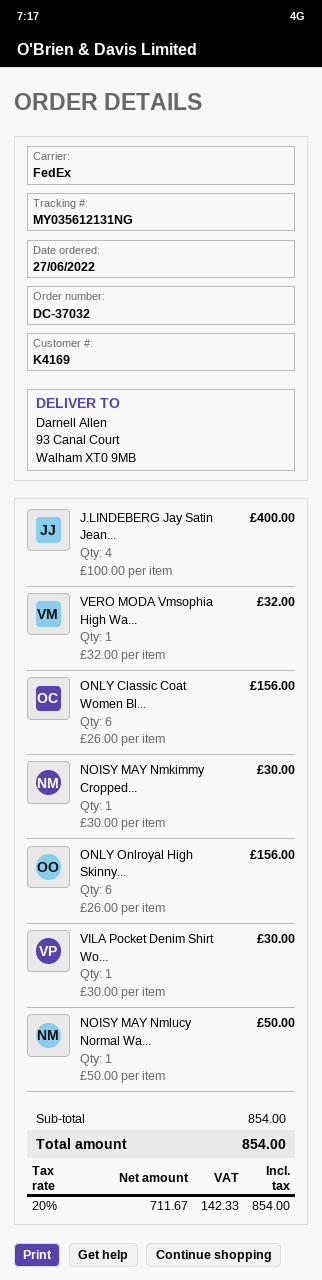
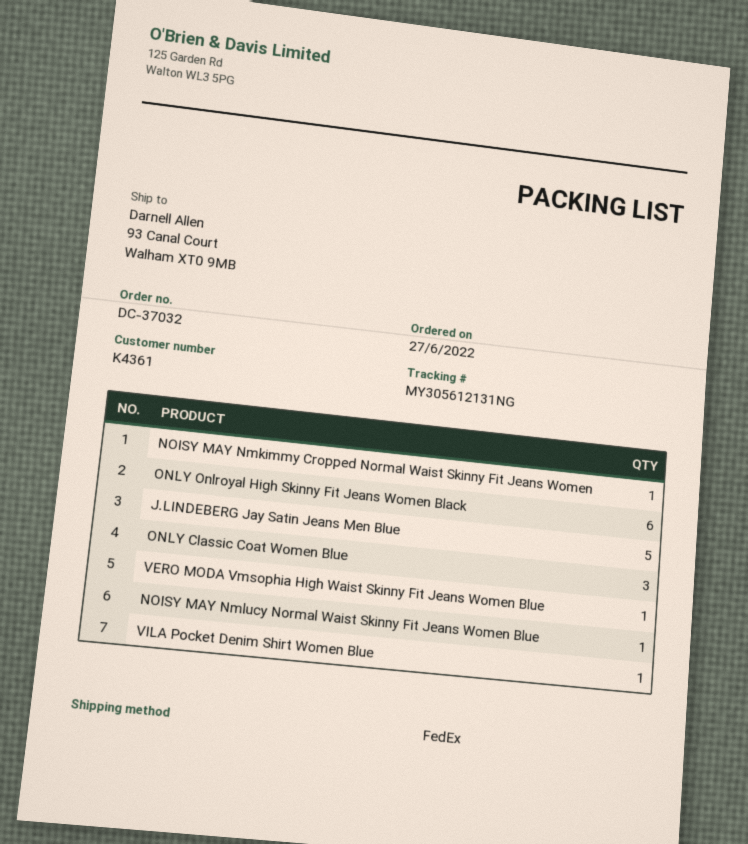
customer number: K4169 -> K4361
tracking number: MY035612131NG -> MY305612131NG
J.LINDEBERG Jay Satin Jean...: 4 -> 5
ONLY Classic Coat Women Bl...: 6 -> 3

